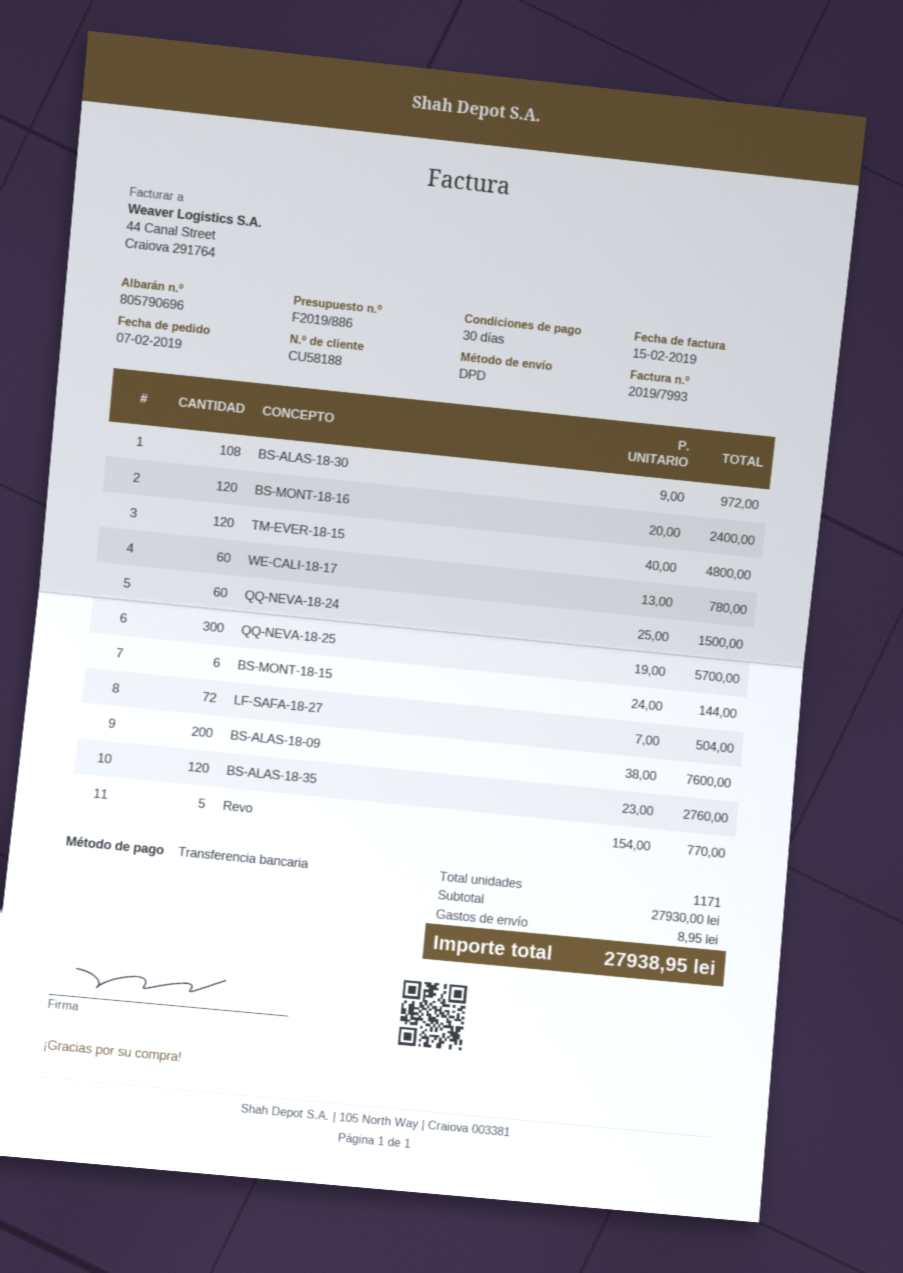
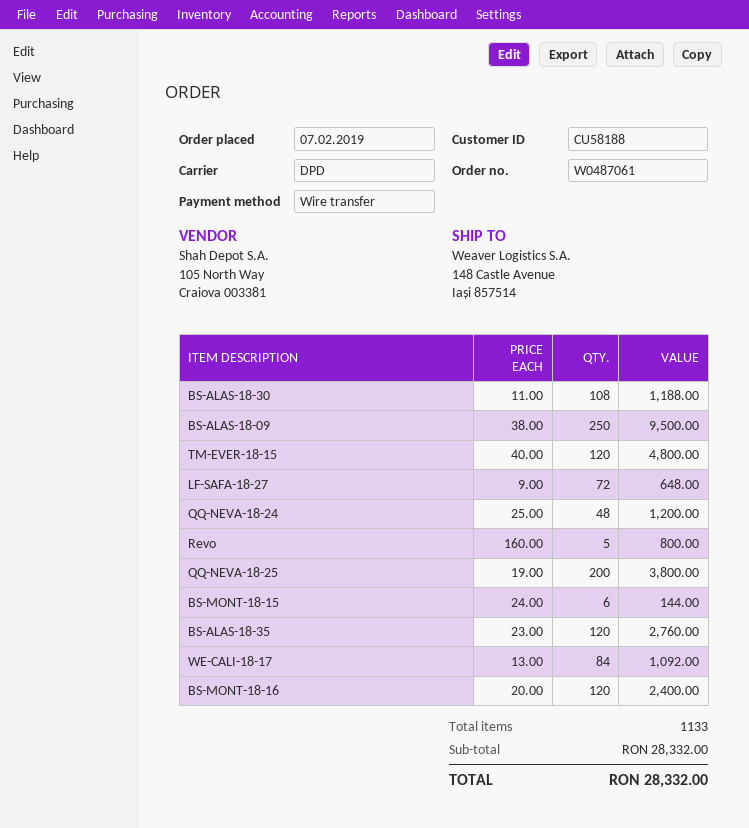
BS-ALAS-18-30: 108 x 9.00 = 972.00 -> 108 x 11.00 = 1188.00
WE-CALI-18-17: 60 x 13.00 = 780.00 -> 84 x 13.00 = 1092.00
QQ-NEVA-18-24: 60 x 25.00 = 1500.00 -> 48 x 25.00 = 1200.00
QQ-NEVA-18-25: 300 x 19.00 = 5700.00 -> 200 x 19.00 = 3800.00
LF-SAFA-18-27: 72 x 7.00 = 504.00 -> 72 x 9.00 = 648.00
BS-ALAS-18-09: 200 x 38.00 = 7600.00 -> 250 x 38.00 = 9500.00
Revo: 5 x 154.00 = 770.00 -> 5 x 160.00 = 800.00
total quantity: 1171 -> 1133
subtotal: 27930.00 -> 28332.00
shipping: 8.95 -> none
total: 27938.95 -> 28332.00

